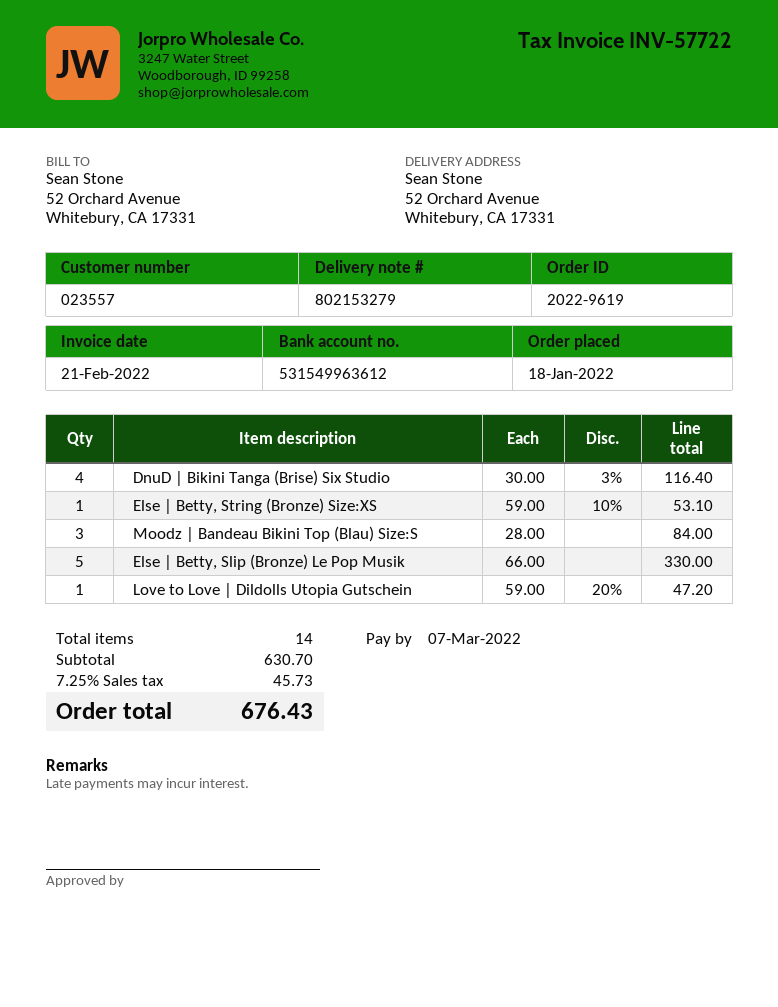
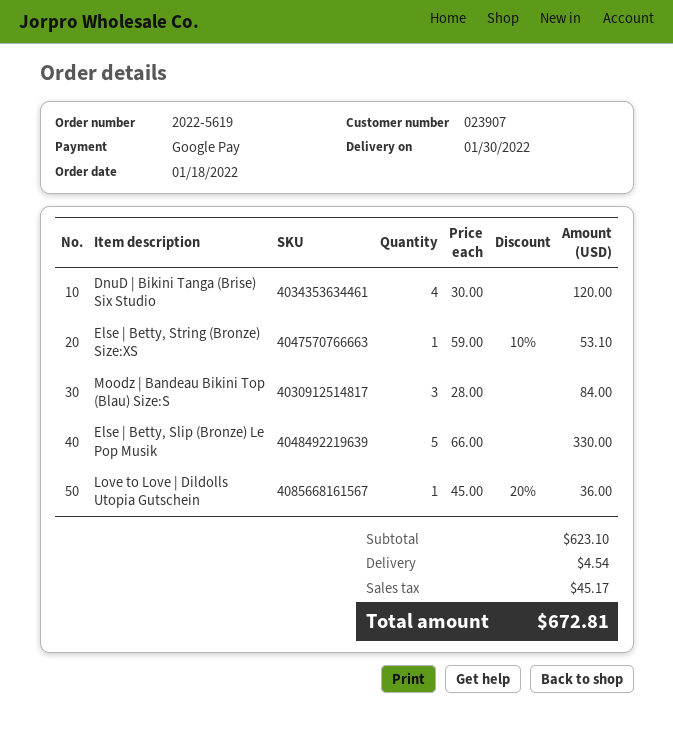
order number: 2022-9619 -> 2022-5619
customer number: 023557 -> 023907
DnuD | Bikini Tanga (Brise) Six Studio: 4 x 30.00 - 3% = 116.40 -> 4 x 30.00 = 120.00
Love to Love | Dildolls Utopia Gutschein: 1 x 59.00 - 20% = 47.20 -> 1 x 45.00 - 20% = 36.00
subtotal: 630.70 -> 623.10
shipping: none -> 4.54
tax: 45.73 -> 45.17
total: 676.43 -> 672.81

